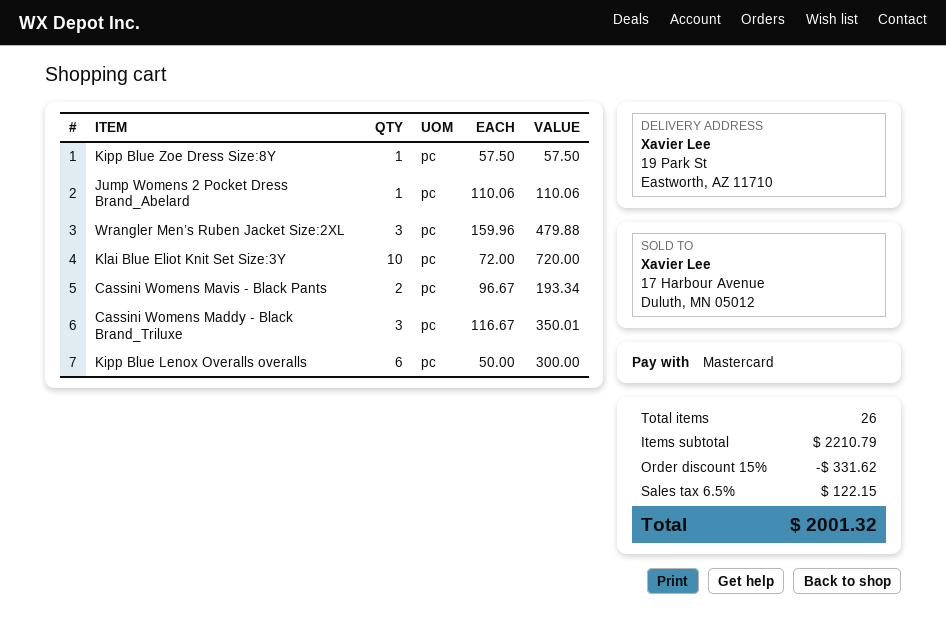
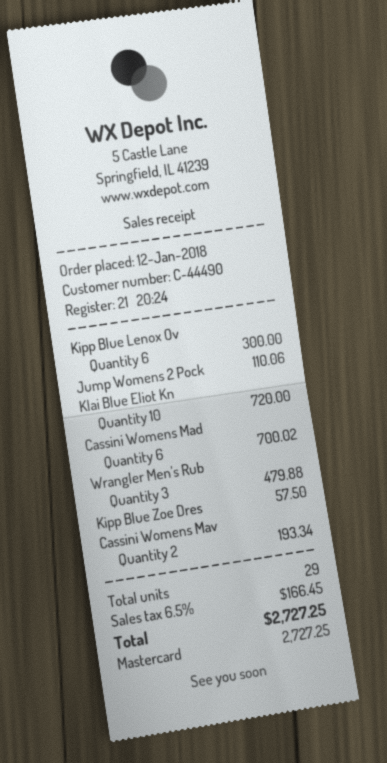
Cassini Womens Maddy - Black Brand_Triluxe: 3 for 350.01 -> 6 for 700.02
total quantity: 26 -> 29
discount: 15% = 331.62 -> none
tax: 6.5% = 122.15 -> 6.5% = 166.45
total: 2001.32 -> 2727.25

